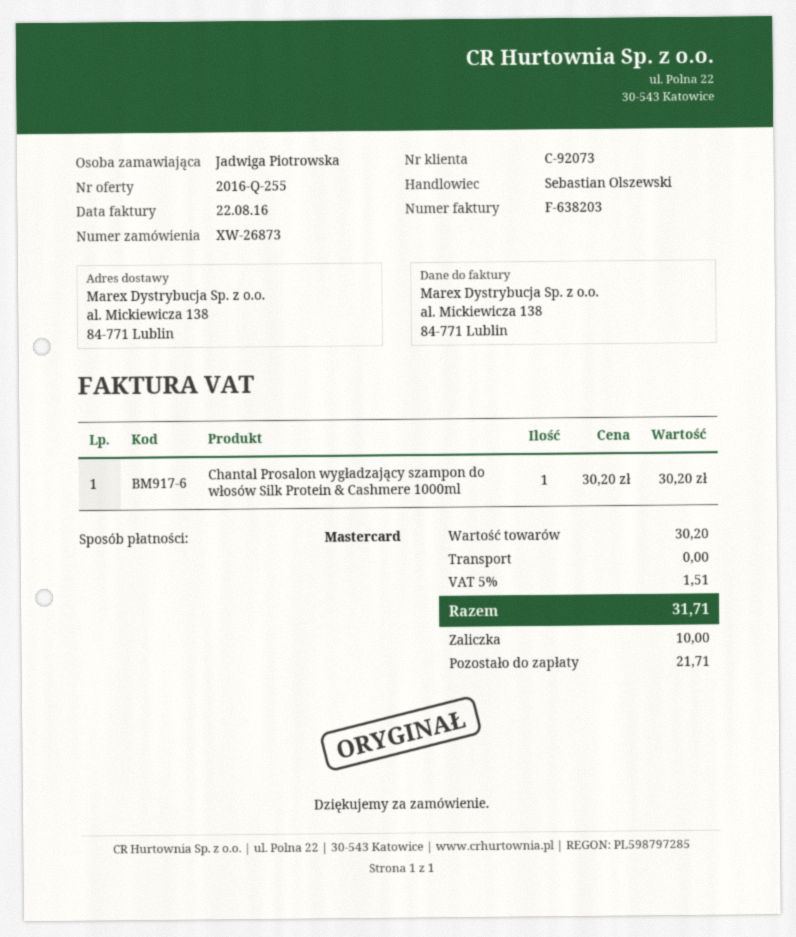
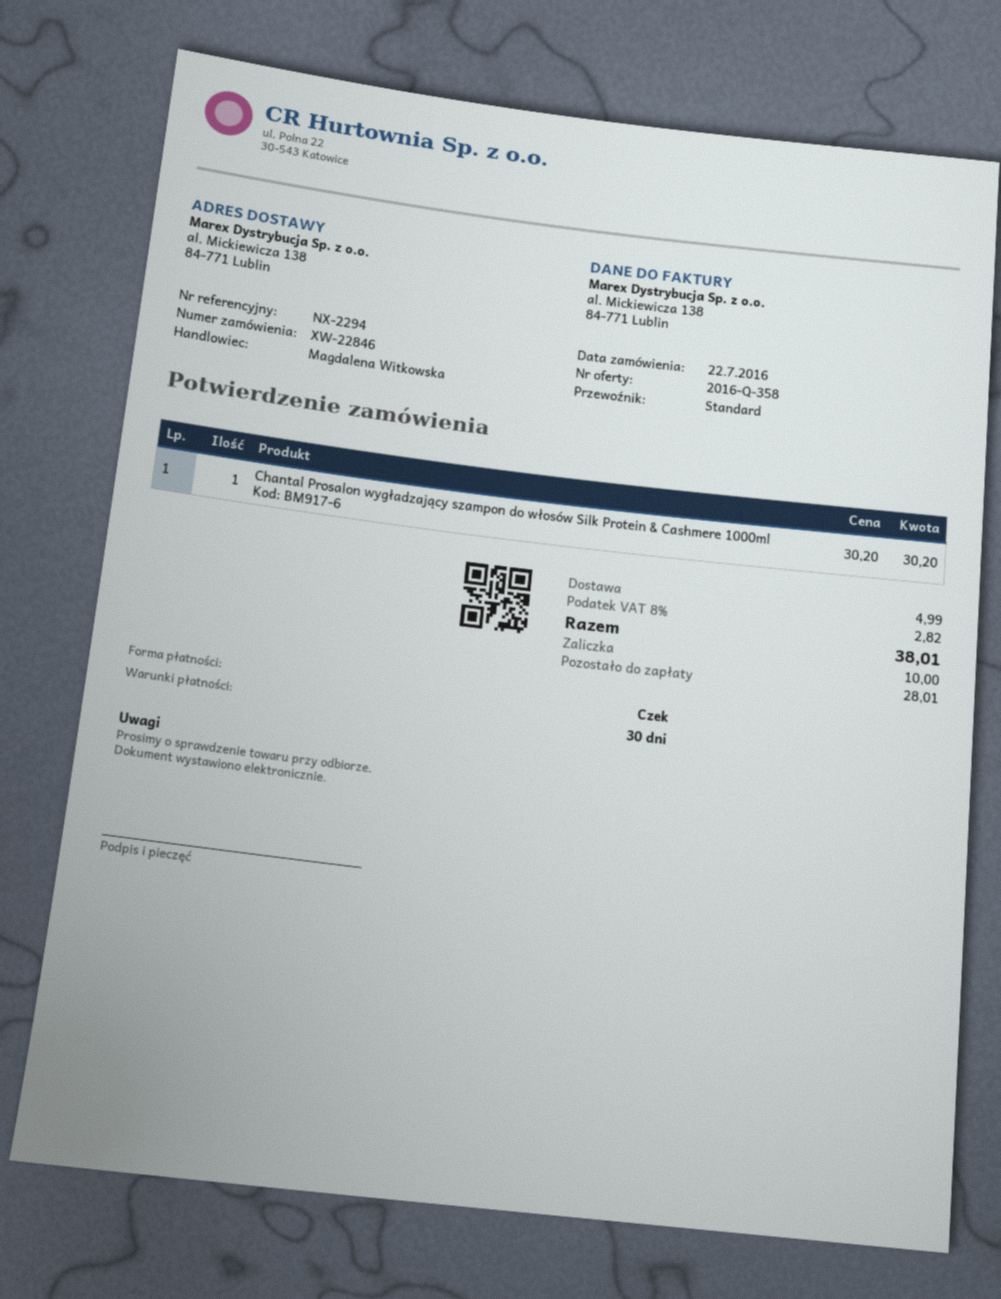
quote number: 2016-Q-255 -> 2016-Q-358
order number: XW-26873 -> XW-22846
sales rep: Sebastian Olszewski -> Magdalena Witkowska
payment method: Mastercard -> cheque
shipping: 0.00 -> 4.99
tax: 5% = 1.51 -> 8% = 2.82
total: 31.71 -> 38.01
balance: 21.71 -> 28.01

